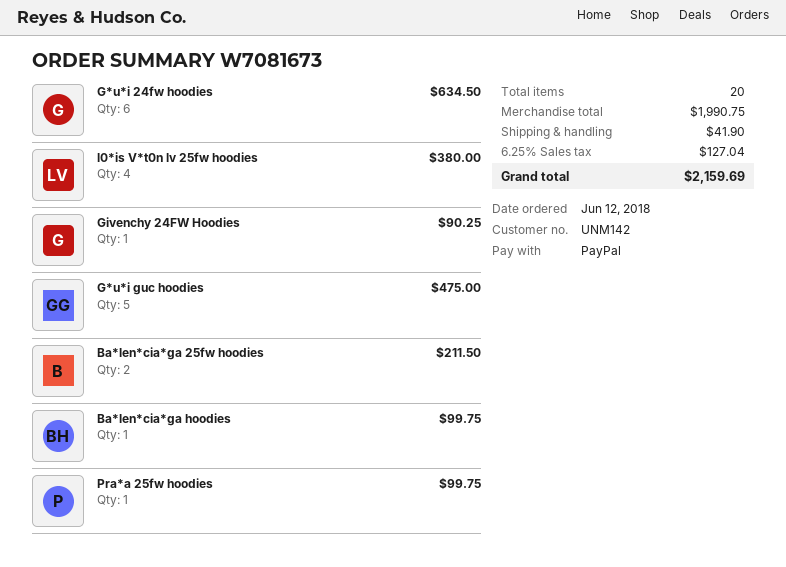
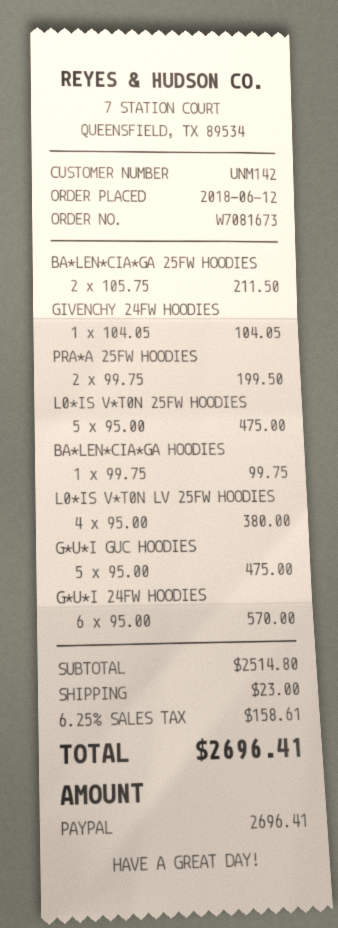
G*u*i 24fw hoodies: 6 for 634.50 -> 6 for 570.00
Givenchy 24FW Hoodies: 1 for 90.25 -> 1 for 104.05
Pra*a 25fw hoodies: 1 for 99.75 -> 2 for 199.50
L0*IS V*T0N 25FW HOODIES: none -> 5 for 475.00
subtotal: 1990.75 -> 2514.80
shipping: 41.90 -> 23.00
tax: 6.25% = 127.04 -> 6.25% = 158.61
total: 2159.69 -> 2696.41

